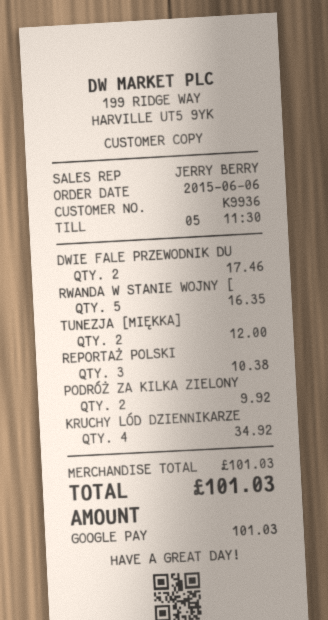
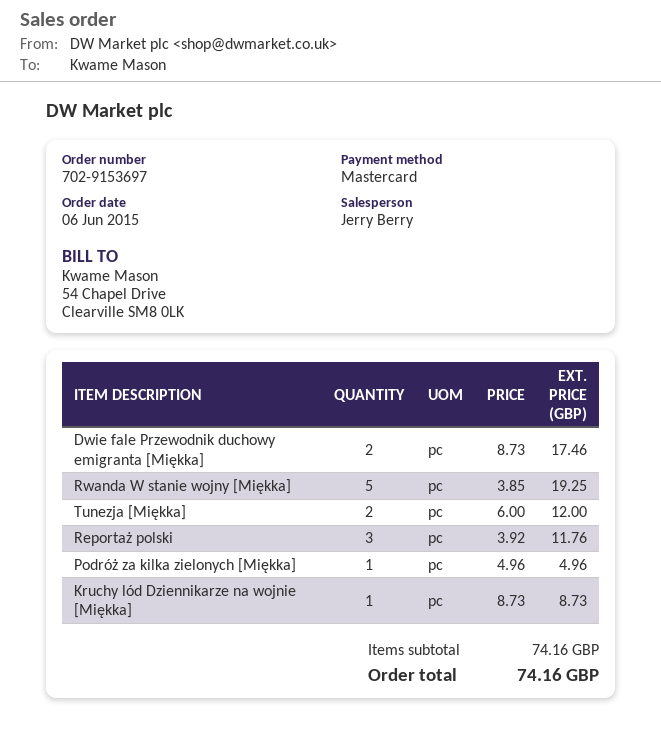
payment method: Google Pay -> Mastercard
RWANDA W STANIE WOJNY [: 5 for 16.35 -> 5 for 19.25
REPORTAŻ POLSKI: 3 for 10.38 -> 3 for 11.76
PODRÓŻ ZA KILKA ZIELONY: 2 for 9.92 -> 1 for 4.96
KRUCHY LÓD DZIENNIKARZE: 4 for 34.92 -> 1 for 8.73
subtotal: 101.03 -> 74.16
total: 101.03 -> 74.16

